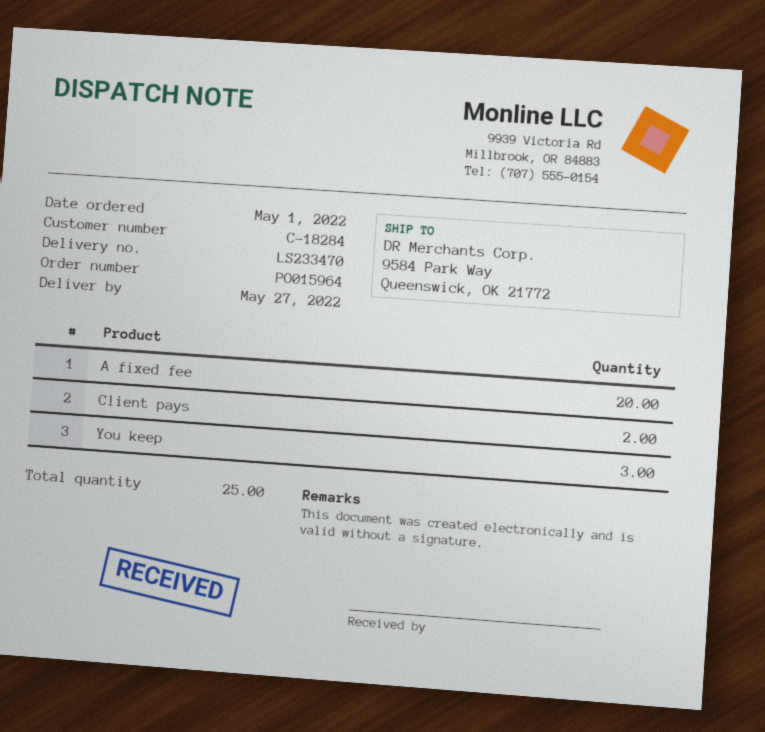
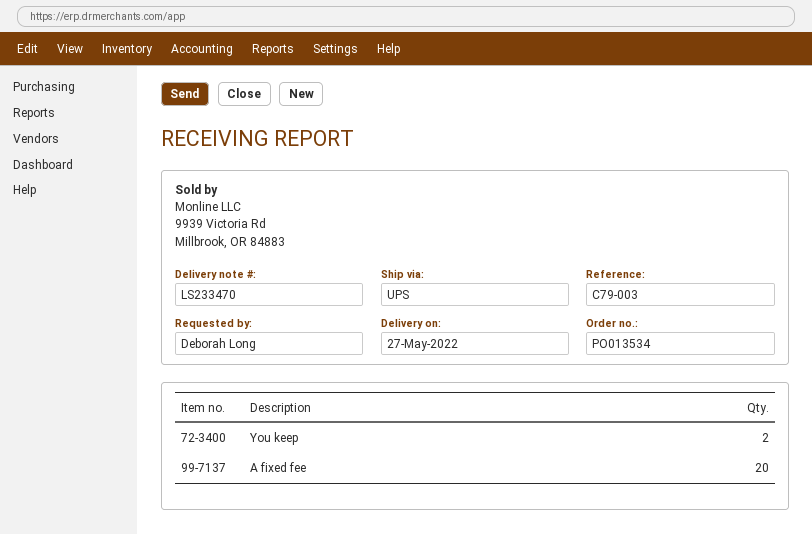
order number: PO015964 -> PO013534
Client pays: 2 -> none
You keep: 3 -> 2

